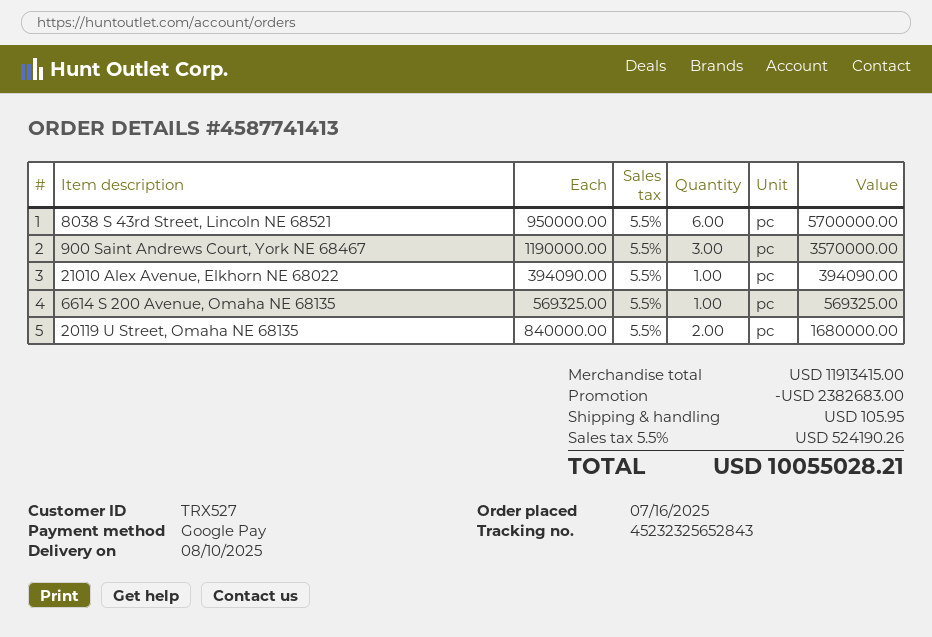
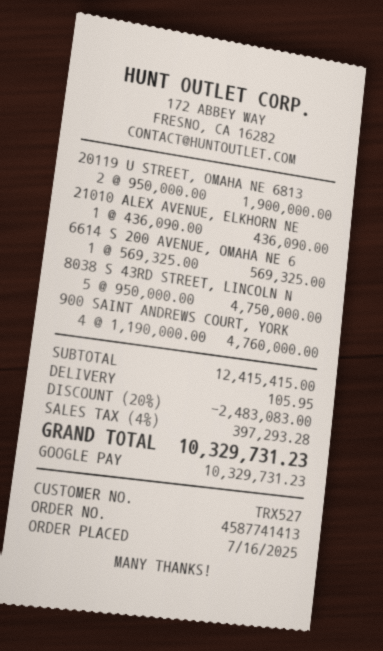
8038 S 43rd Street, Lincoln NE 68521: 6 x 950000.00 = 5700000.00 -> 5 x 950000.00 = 4750000.00
900 Saint Andrews Court, York NE 68467: 3 x 1190000.00 = 3570000.00 -> 4 x 1190000.00 = 4760000.00
21010 Alex Avenue, Elkhorn NE 68022: 1 x 394090.00 = 394090.00 -> 1 x 436090.00 = 436090.00
20119 U Street, Omaha NE 68135: 2 x 840000.00 = 1680000.00 -> 2 x 950000.00 = 1900000.00
subtotal: 11913415.00 -> 12415415.00
discount: 2382683.00 -> 2483083.00
tax: 5.5% = 524190.26 -> 4% = 397293.28
total: 10055028.21 -> 10329731.23

